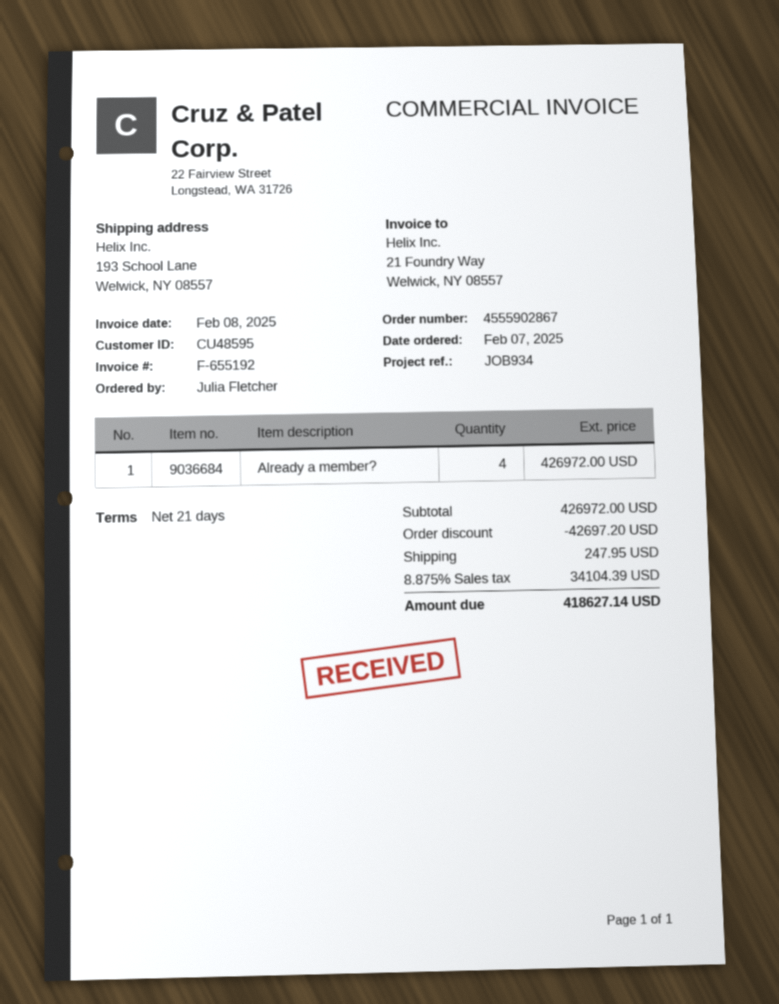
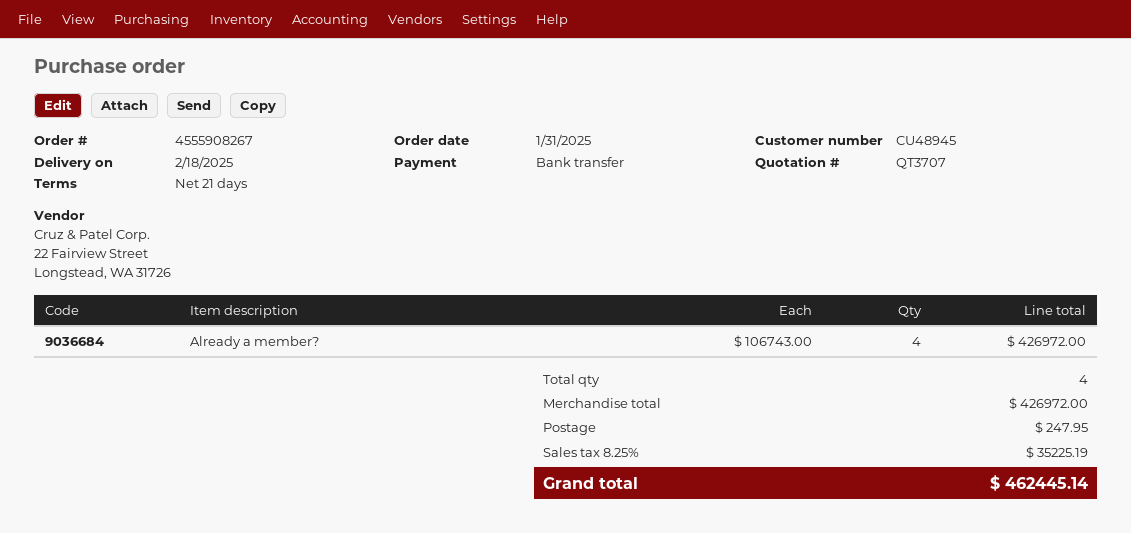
order number: 4555902867 -> 4555908267
order date: 2025-02-07 -> 2025-01-31
customer number: CU48595 -> CU48945
discount: 42697.20 -> none
tax: 8.875% = 34104.39 -> 8.25% = 35225.19
total: 418627.14 -> 462445.14

